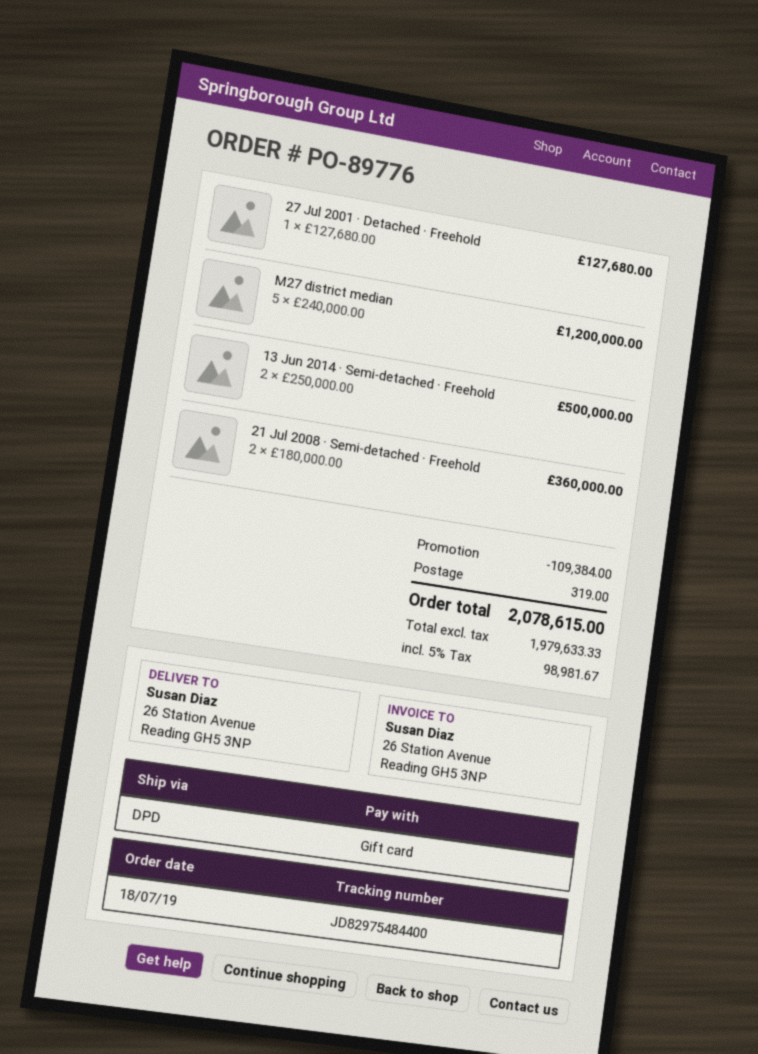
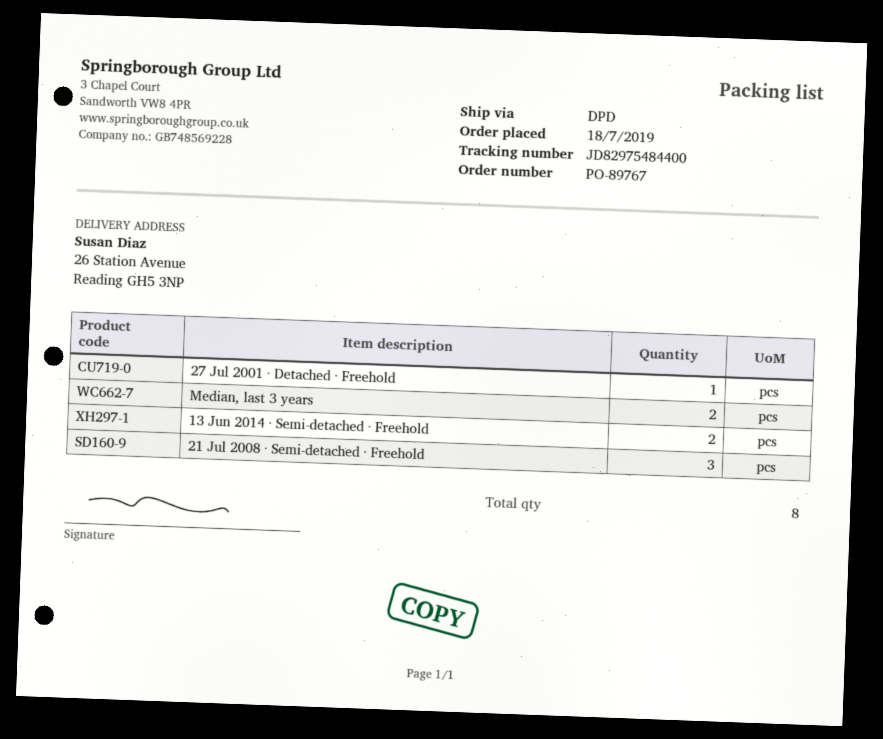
order number: PO-89776 -> PO-89767
M27 district median: 5 -> none
21 Jul 2008 · Semi-detached · Freehold: 2 -> 3
Median, last 3 years: none -> 2

